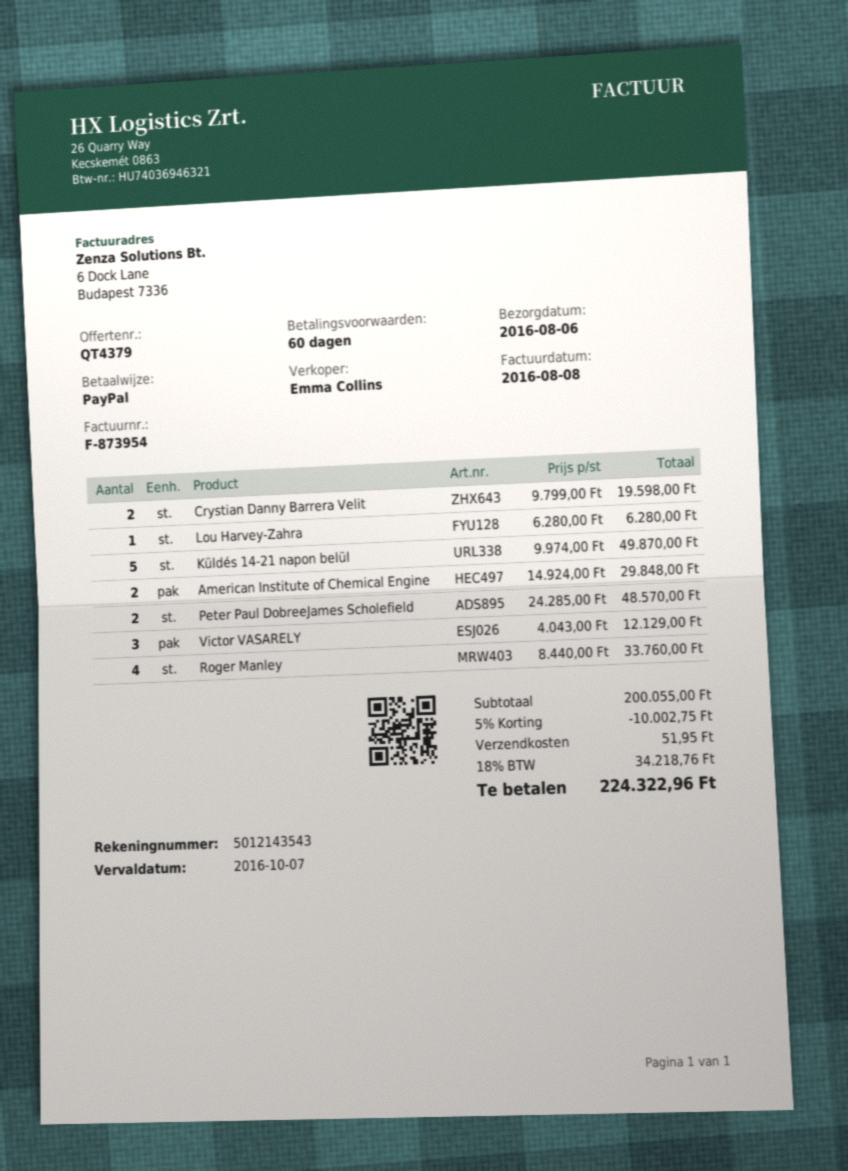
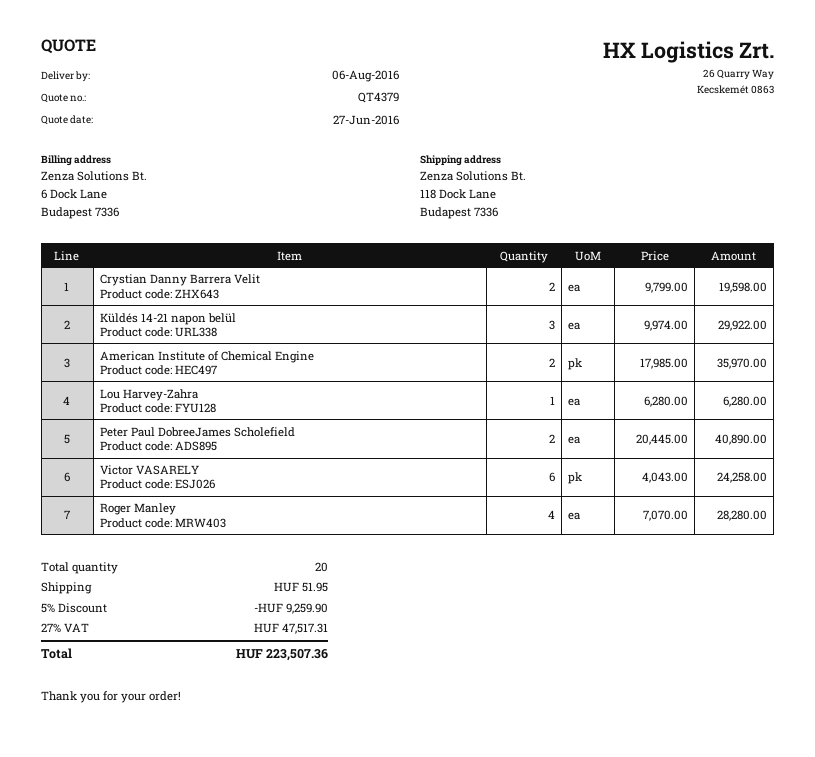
Küldés 14-21 napon belül: 5 x 9974.00 = 49870.00 -> 3 x 9974.00 = 29922.00
American Institute of Chemical Engine: 2 x 14924.00 = 29848.00 -> 2 x 17985.00 = 35970.00
Peter Paul DobreeJames Scholefield: 2 x 24285.00 = 48570.00 -> 2 x 20445.00 = 40890.00
Victor VASARELY: 3 x 4043.00 = 12129.00 -> 6 x 4043.00 = 24258.00
Roger Manley: 4 x 8440.00 = 33760.00 -> 4 x 7070.00 = 28280.00
discount: 5% = 10002.75 -> 5% = 9259.90
tax: 18% = 34218.76 -> 27% = 47517.31
total: 224322.96 -> 223507.36

